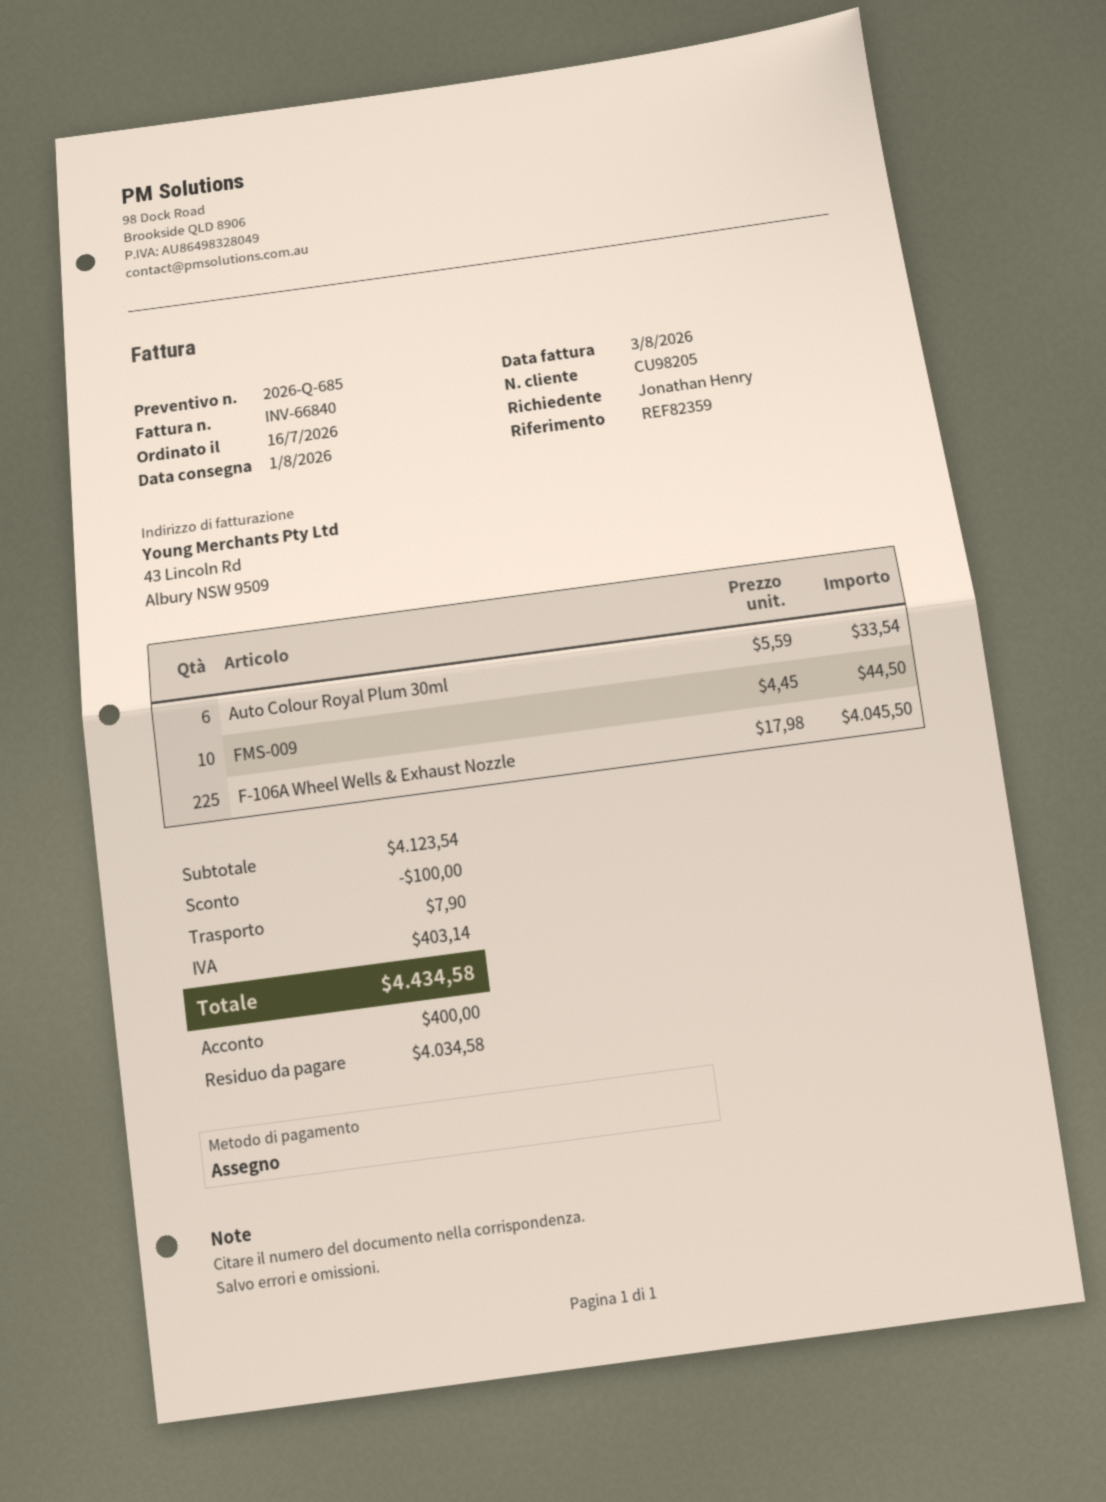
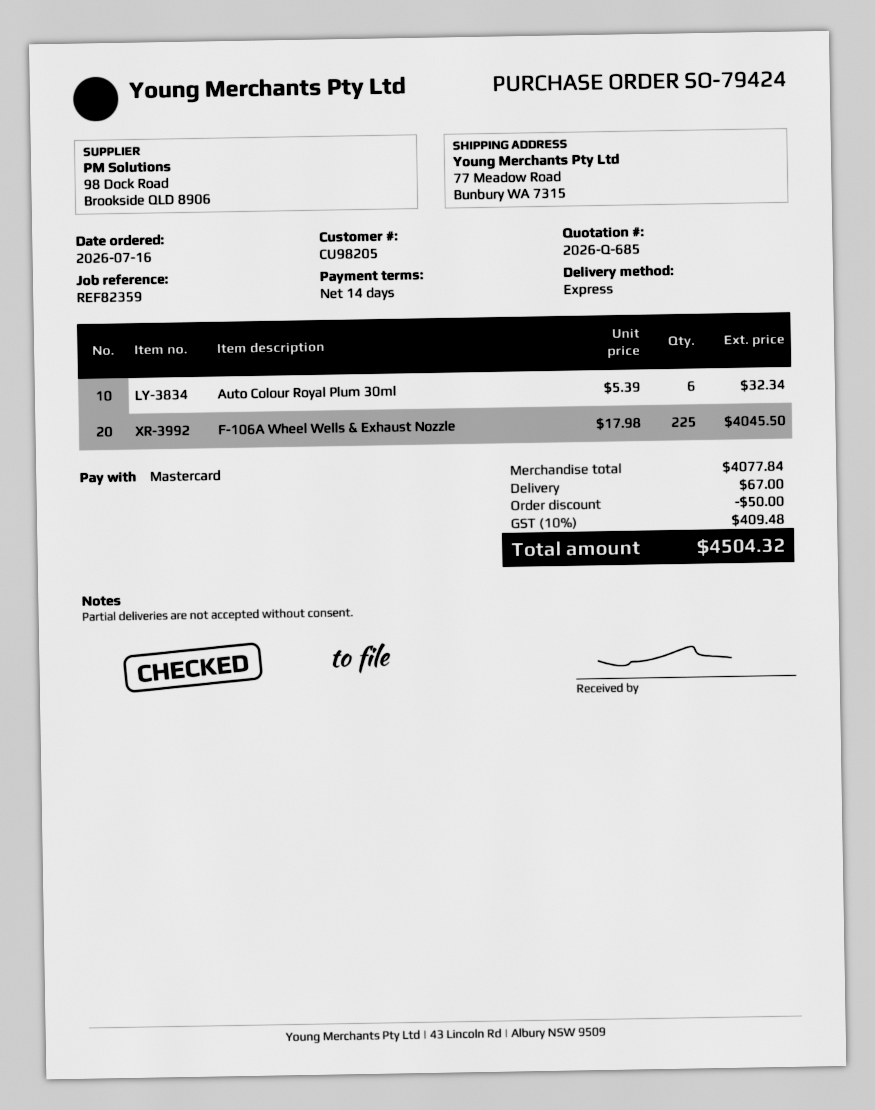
payment method: cheque -> Mastercard
Auto Colour Royal Plum 30ml: 6 x 5.59 = 33.54 -> 6 x 5.39 = 32.34
FMS-009: 10 x 4.45 = 44.50 -> none
subtotal: 4123.54 -> 4077.84
discount: 100.00 -> 50.00
shipping: 7.90 -> 67.00
tax: 403.14 -> 409.48
total: 4434.58 -> 4504.32

